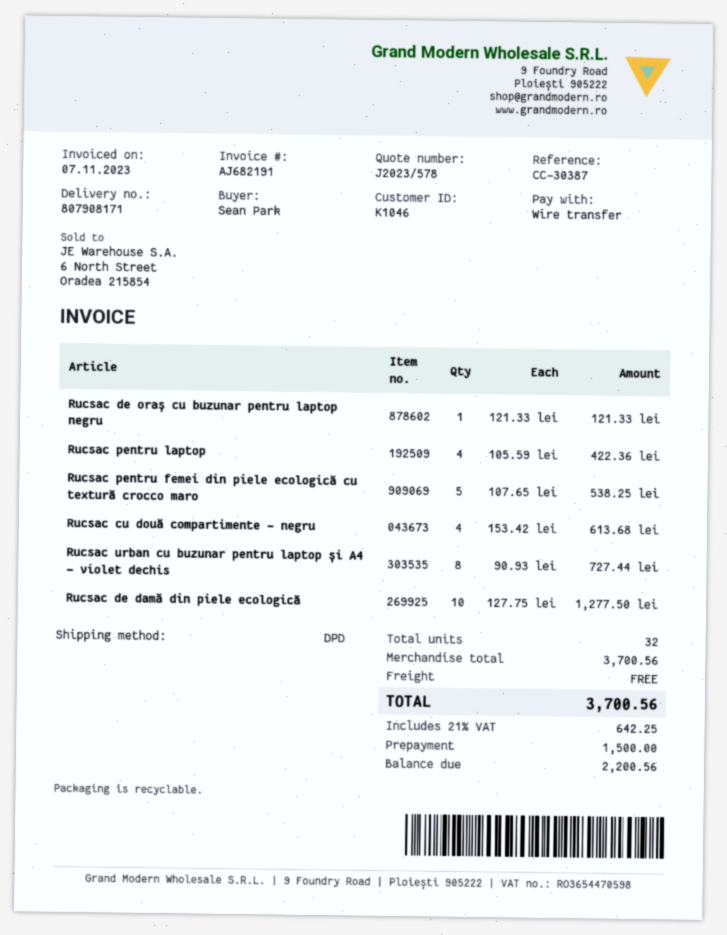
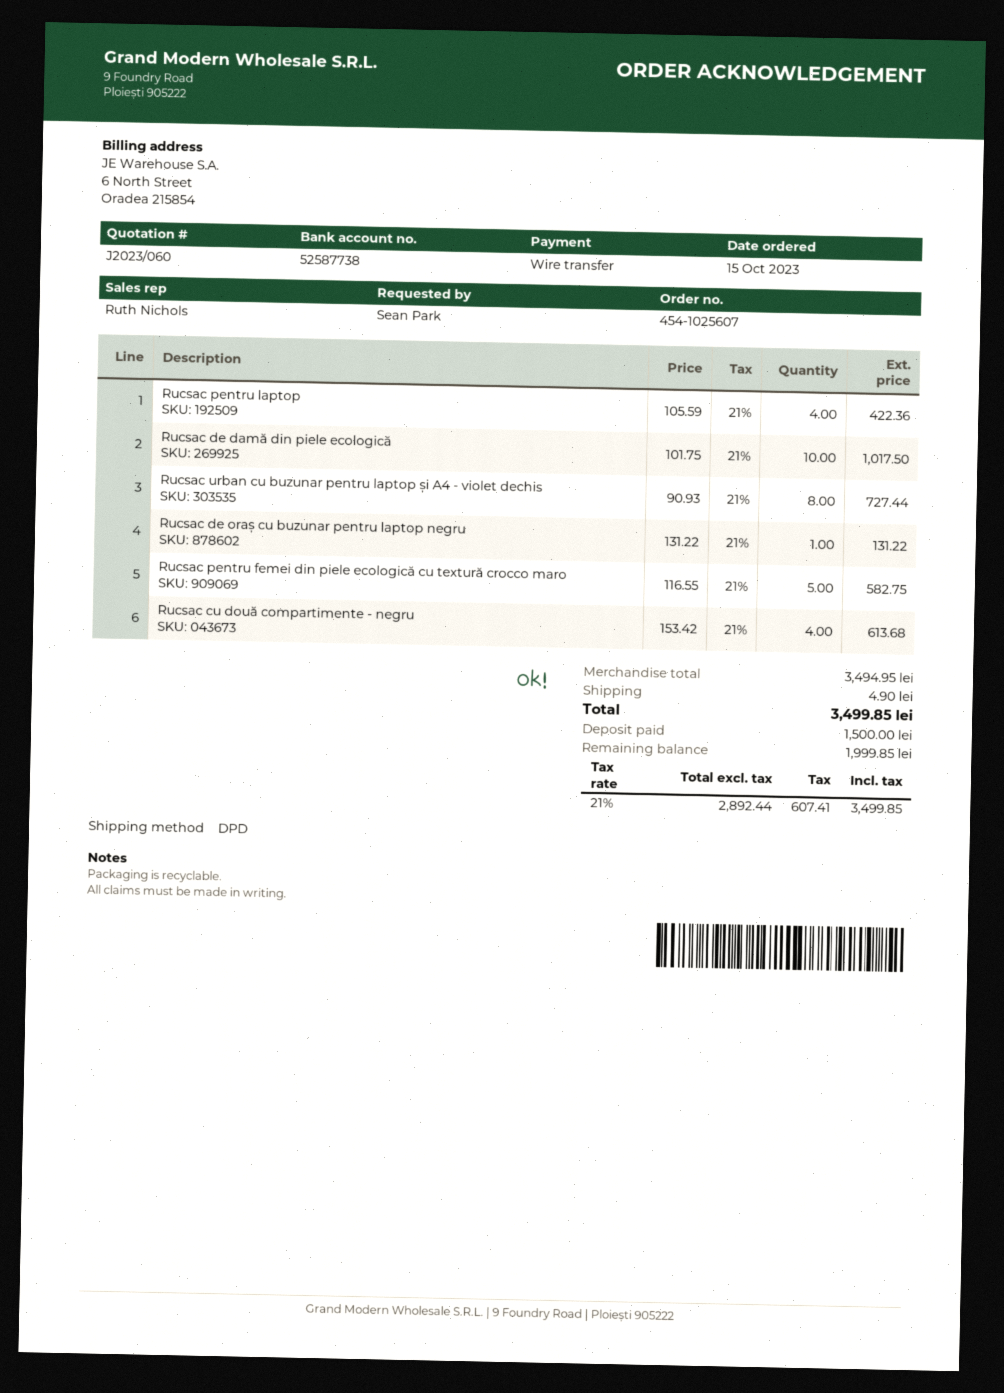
quote number: J2023/578 -> J2023/060
Rucsac de oraș cu buzunar pentru laptop negru: 1 x 121.33 = 121.33 -> 1 x 131.22 = 131.22
Rucsac pentru femei din piele ecologică cu textură crocco maro: 5 x 107.65 = 538.25 -> 5 x 116.55 = 582.75
Rucsac de damă din piele ecologică: 10 x 127.75 = 1277.50 -> 10 x 101.75 = 1017.50
subtotal: 3700.56 -> 3494.95
shipping: 0.00 -> 4.90
tax: 21% = 642.25 -> 21% = 607.41
total: 3700.56 -> 3499.85
balance: 2200.56 -> 1999.85

